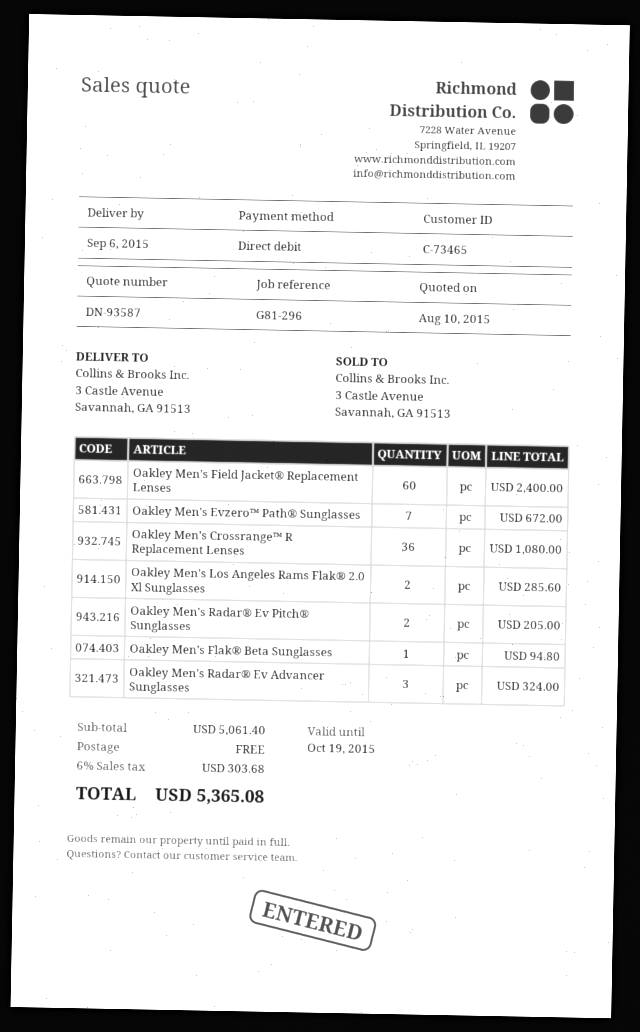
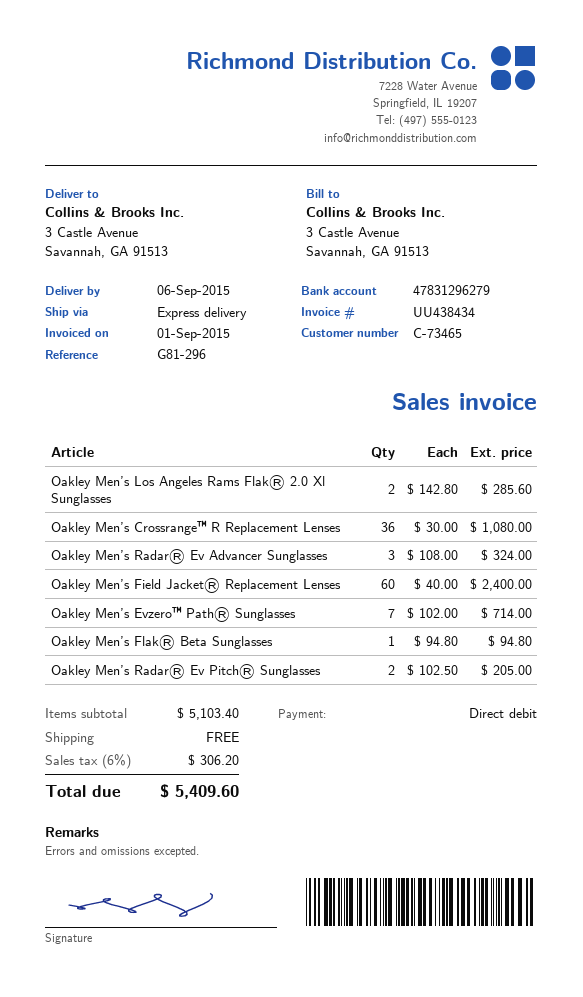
Oakley Men’s Evzero™ Path® Sunglasses: 7 for 672.00 -> 7 for 714.00
subtotal: 5061.40 -> 5103.40
tax: 6% = 303.68 -> 6% = 306.20
total: 5365.08 -> 5409.60

